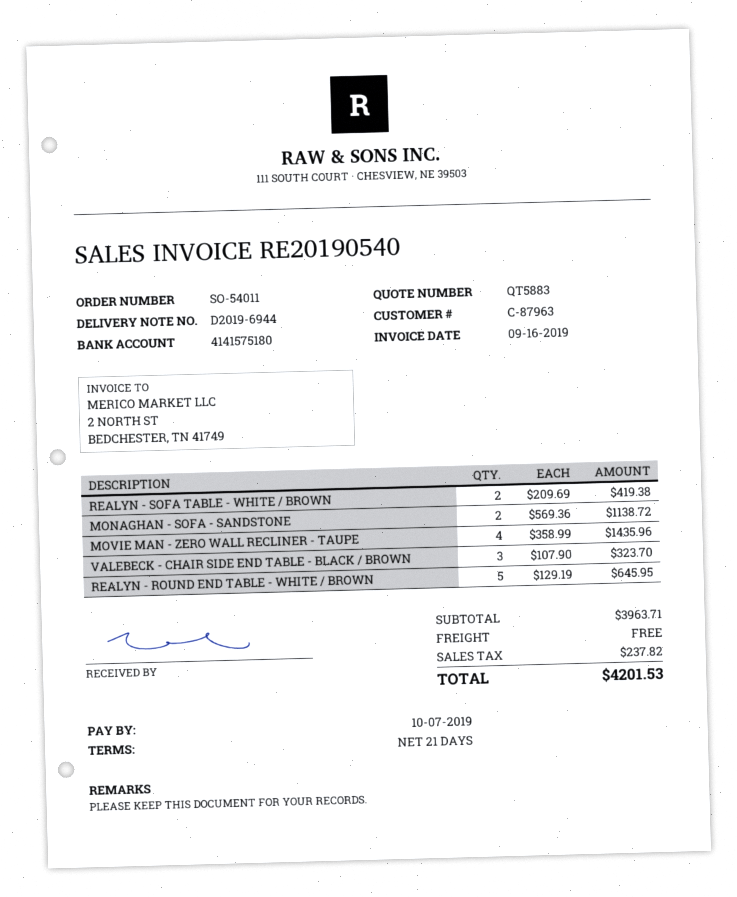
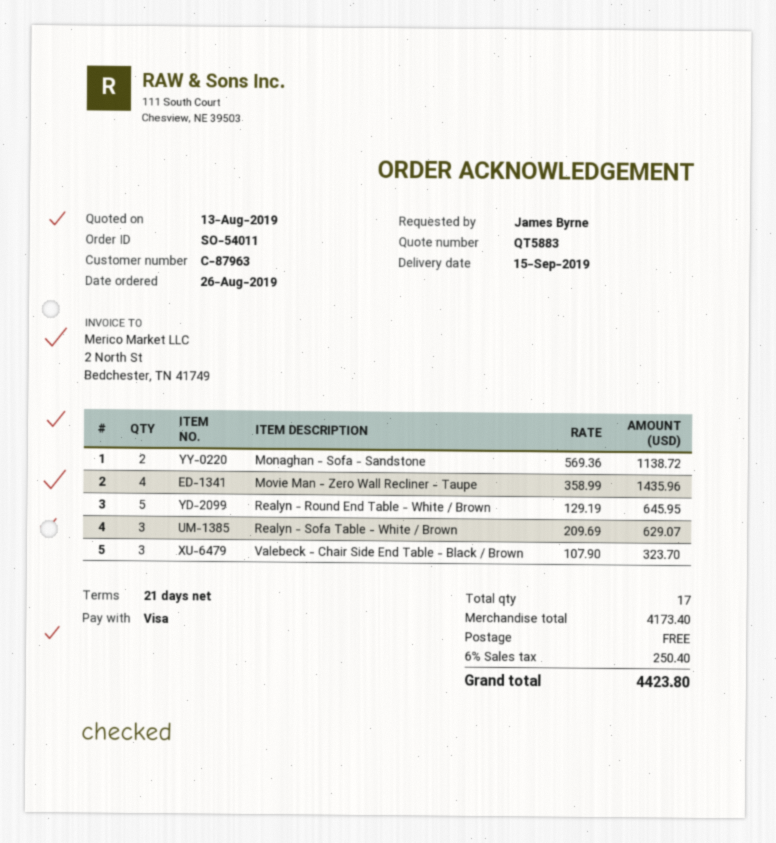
REALYN - SOFA TABLE - WHITE / BROWN: 2 x 209.69 = 419.38 -> 3 x 209.69 = 629.07
subtotal: 3963.71 -> 4173.40
tax: 237.82 -> 250.40
total: 4201.53 -> 4423.80

